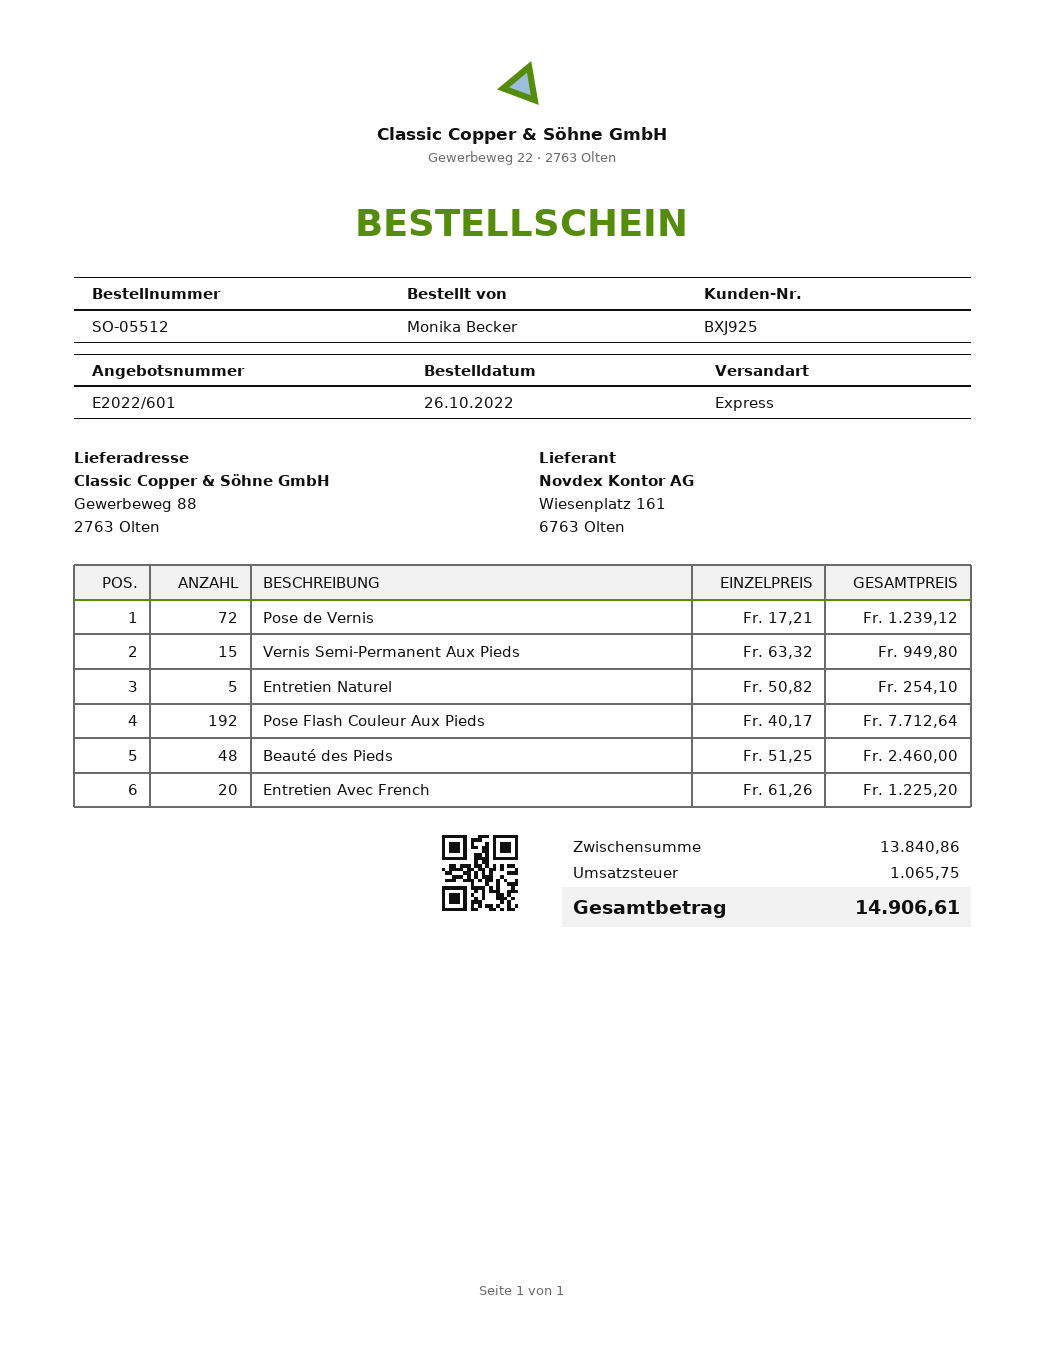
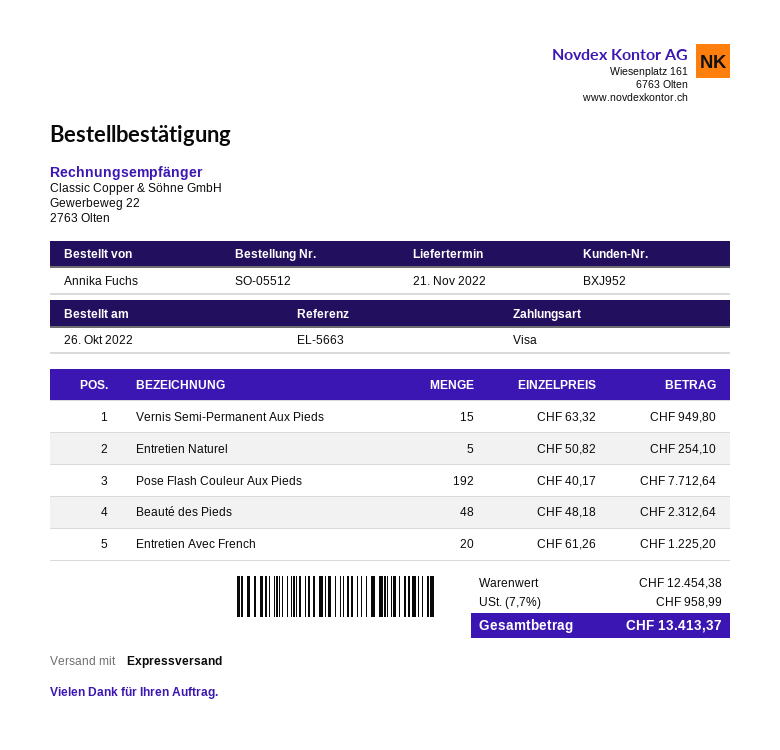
customer number: BXJ925 -> BXJ952
ordered by: Monika Becker -> Annika Fuchs
Pose de Vernis: 72 x 17.21 = 1239.12 -> none
Beauté des Pieds: 48 x 51.25 = 2460.00 -> 48 x 48.18 = 2312.64
subtotal: 13840.86 -> 12454.38
tax: 1065.75 -> 958.99
total: 14906.61 -> 13413.37

